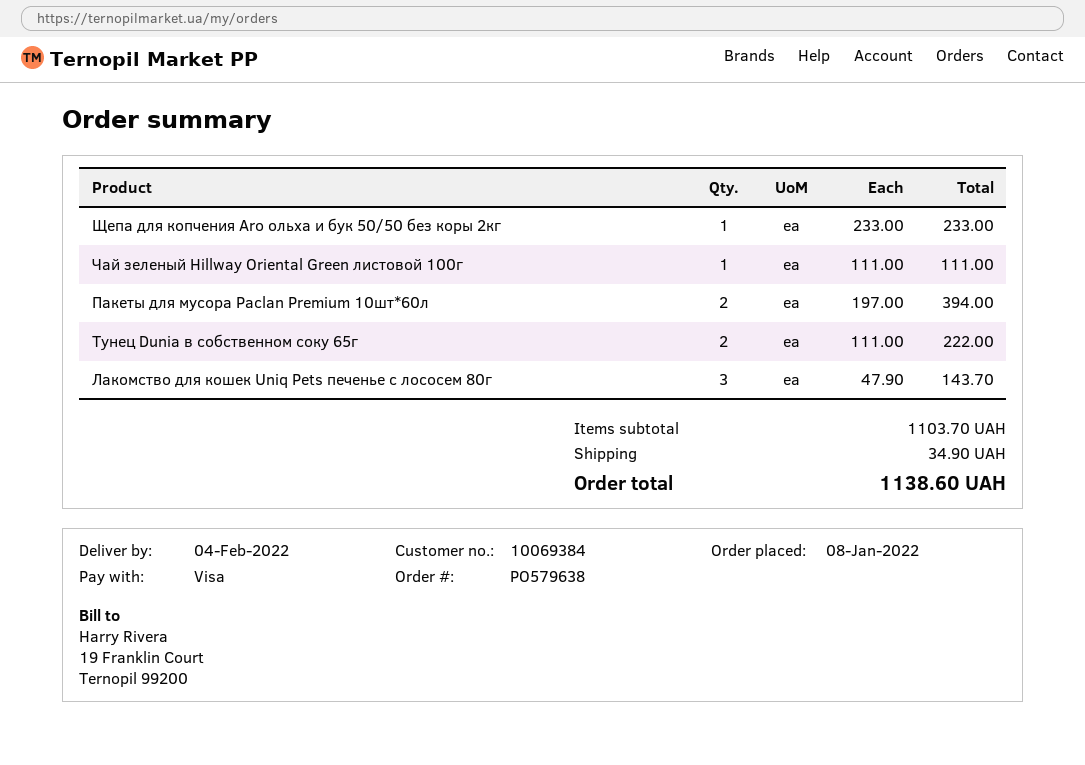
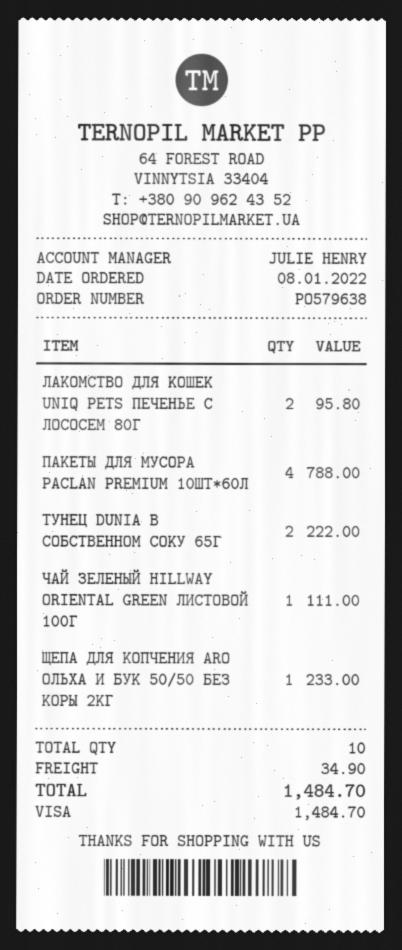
Пакеты для мусора Paclan Premium 10шт*60л: 2 for 394.00 -> 4 for 788.00
Лакомство для кошек Uniq Pets печенье с лососем 80г: 3 for 143.70 -> 2 for 95.80
total: 1138.60 -> 1484.70

